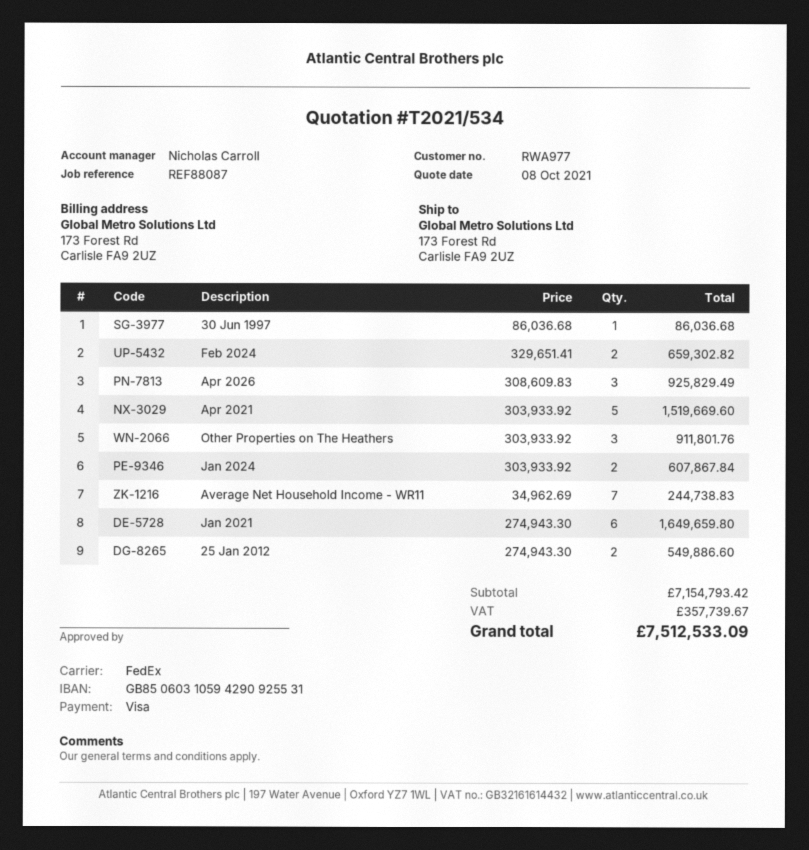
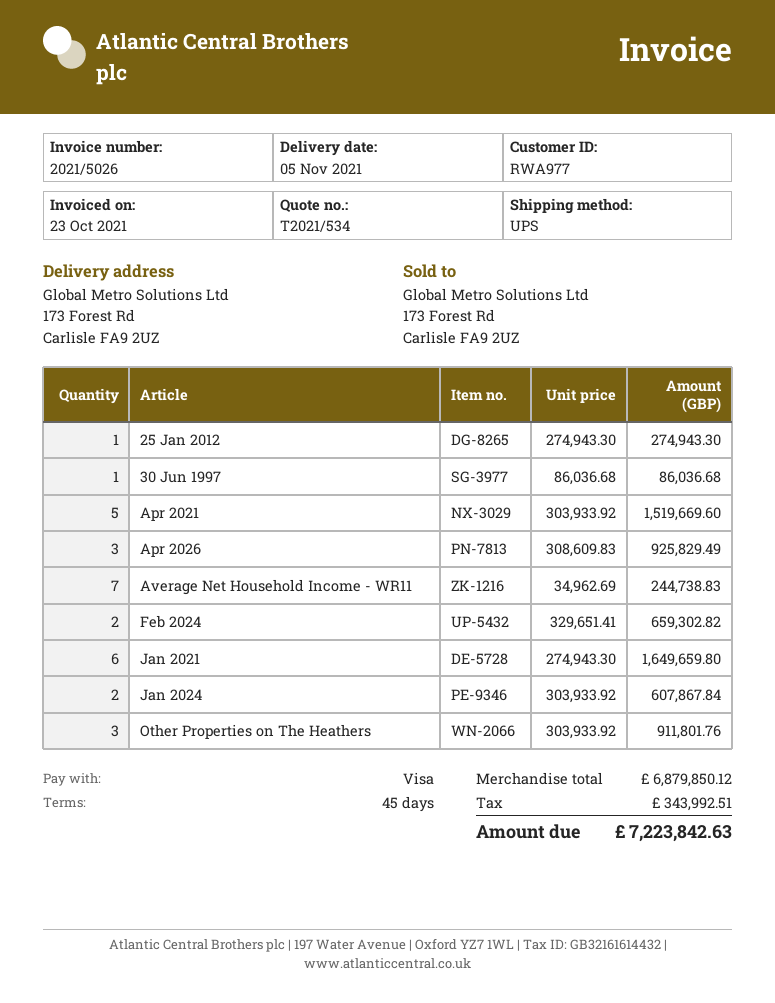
shipping method: FedEx -> UPS
25 Jan 2012: 2 x 274943.30 = 549886.60 -> 1 x 274943.30 = 274943.30
subtotal: 7154793.42 -> 6879850.12
tax: 357739.67 -> 343992.51
total: 7512533.09 -> 7223842.63

